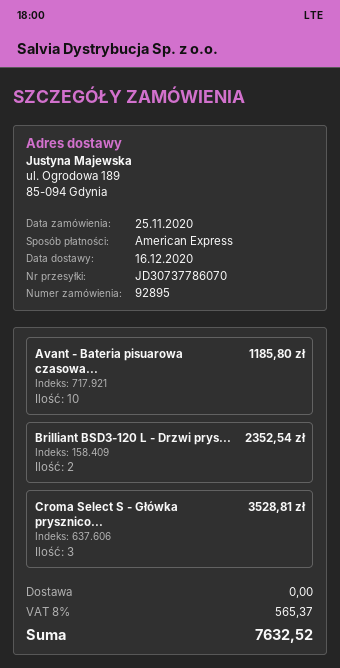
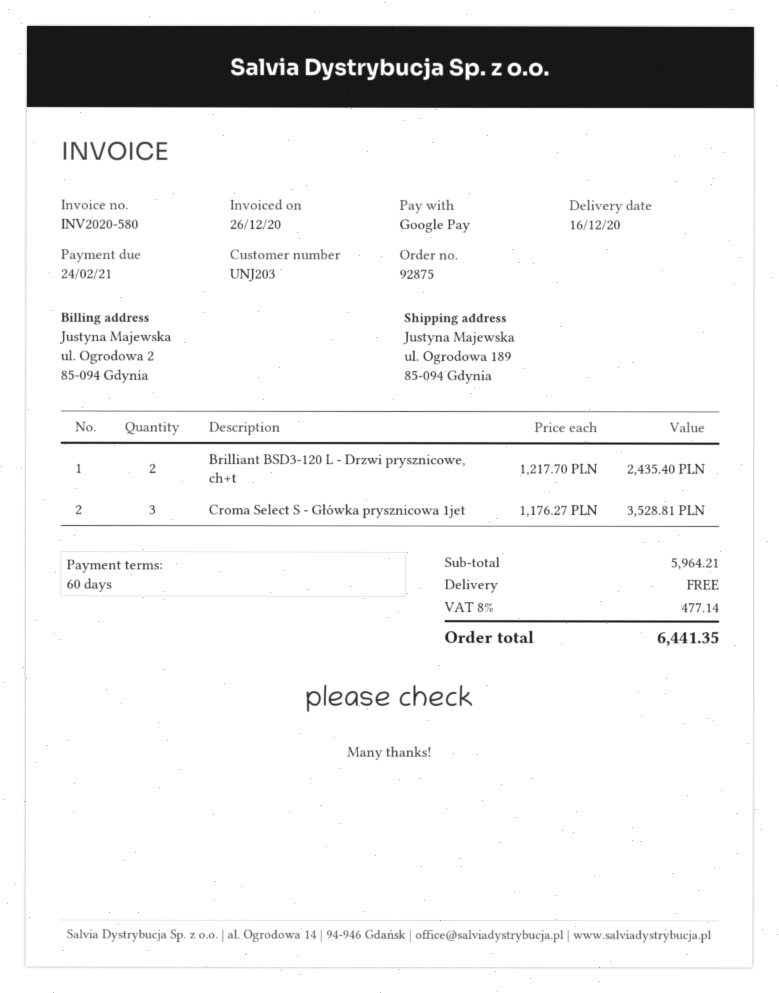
order number: 92895 -> 92875
payment method: American Express -> Google Pay
Avant - Bateria pisuarowa czasowa...: 10 for 1185.80 -> none
Brilliant BSD3-120 L - Drzwi prys...: 2 for 2352.54 -> 2 for 2435.40
tax: 8% = 565.37 -> 8% = 477.14
total: 7632.52 -> 6441.35

